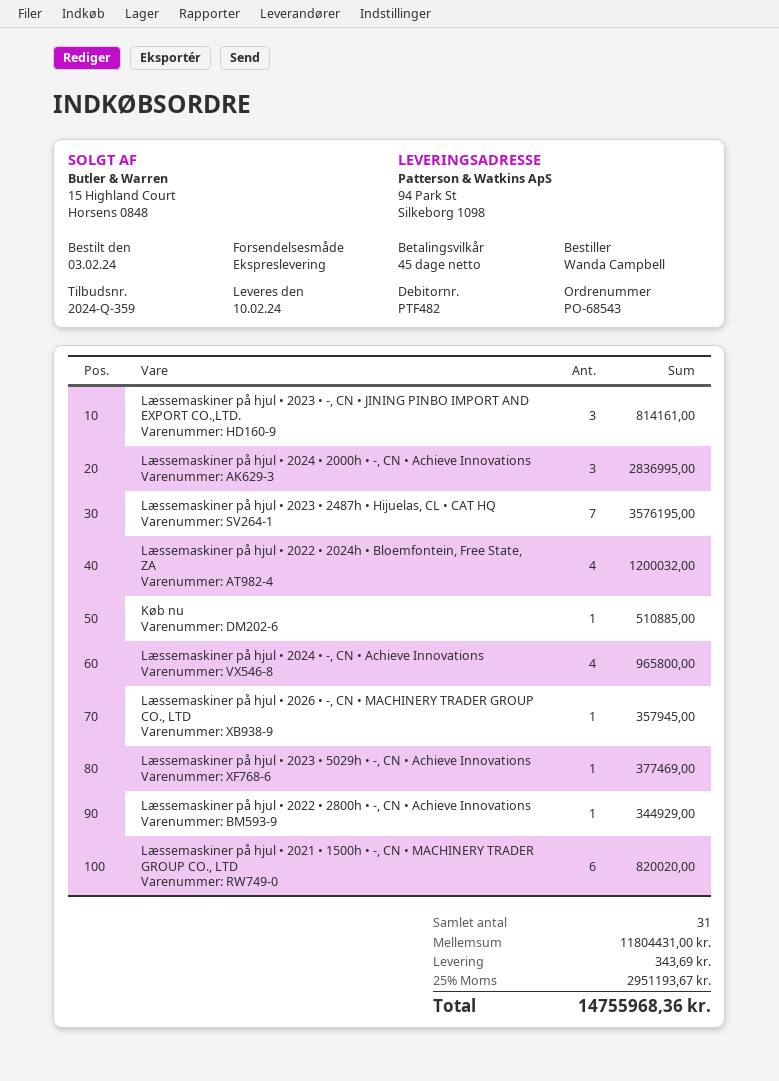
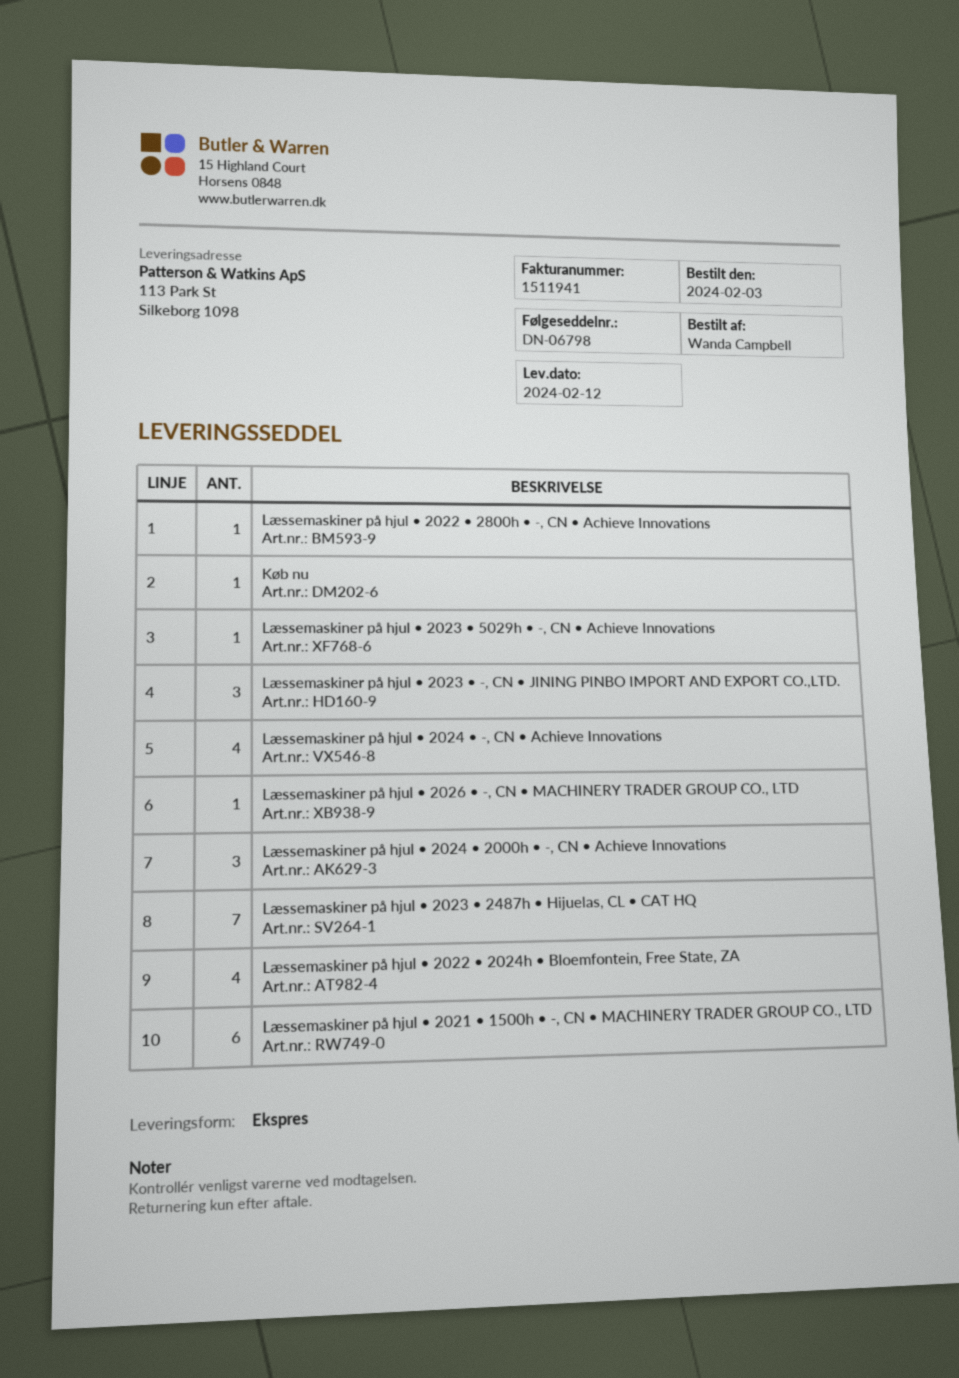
delivery date: 2024-02-10 -> 2024-02-12
ship to: 94 Park St, Silkeborg 1098 -> 113 Park St, Silkeborg 1098

